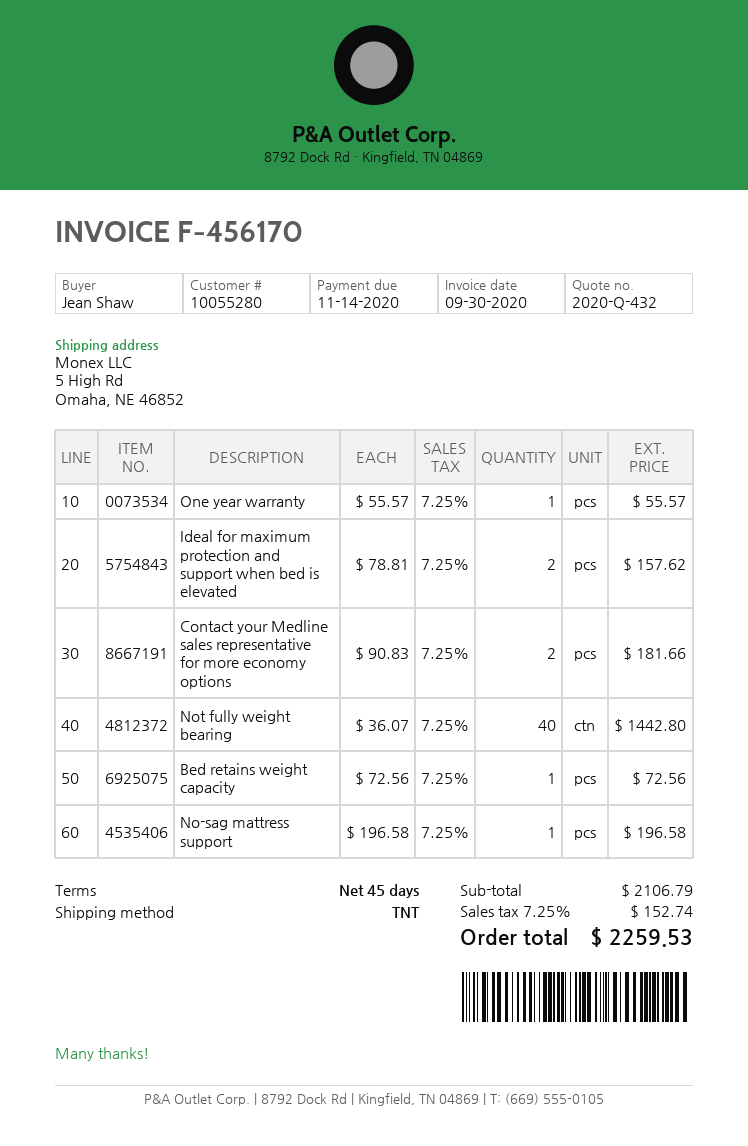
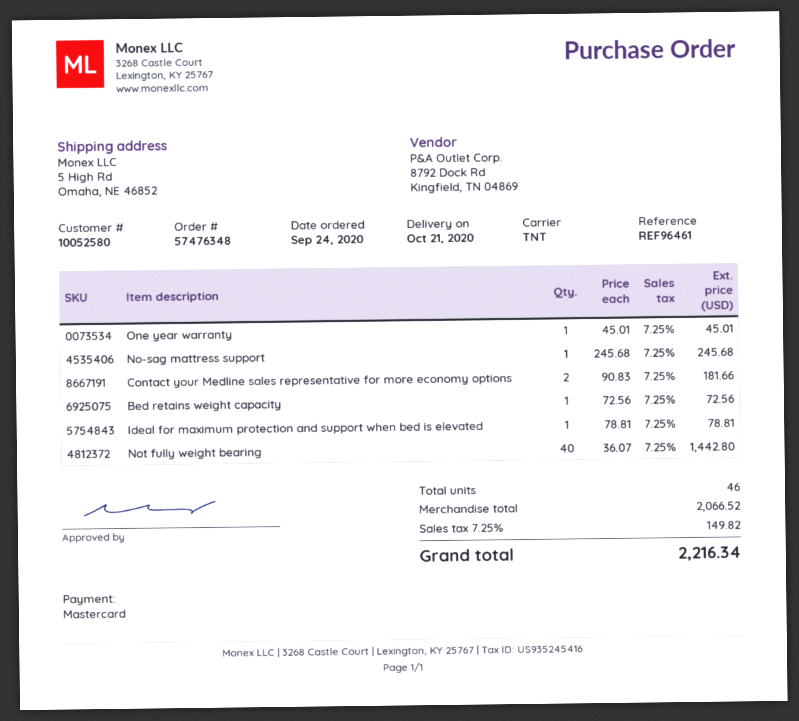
customer number: 10055280 -> 10052580
One year warranty: 1 x 55.57 = 55.57 -> 1 x 45.01 = 45.01
Ideal for maximum protection and support when bed is elevated: 2 x 78.81 = 157.62 -> 1 x 78.81 = 78.81
No-sag mattress support: 1 x 196.58 = 196.58 -> 1 x 245.68 = 245.68
subtotal: 2106.79 -> 2066.52
tax: 7.25% = 152.74 -> 7.25% = 149.82
total: 2259.53 -> 2216.34

